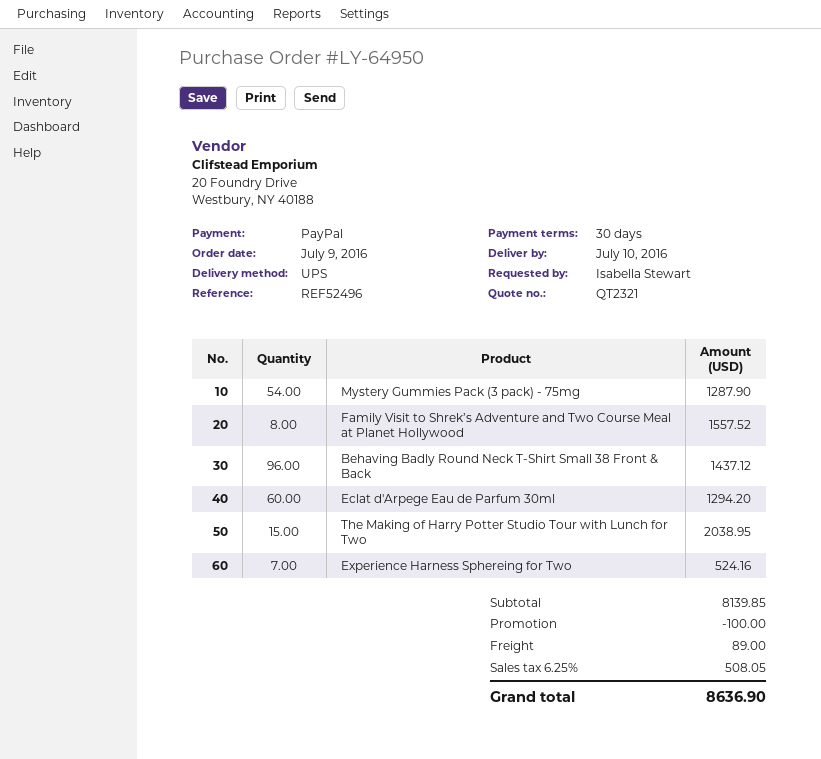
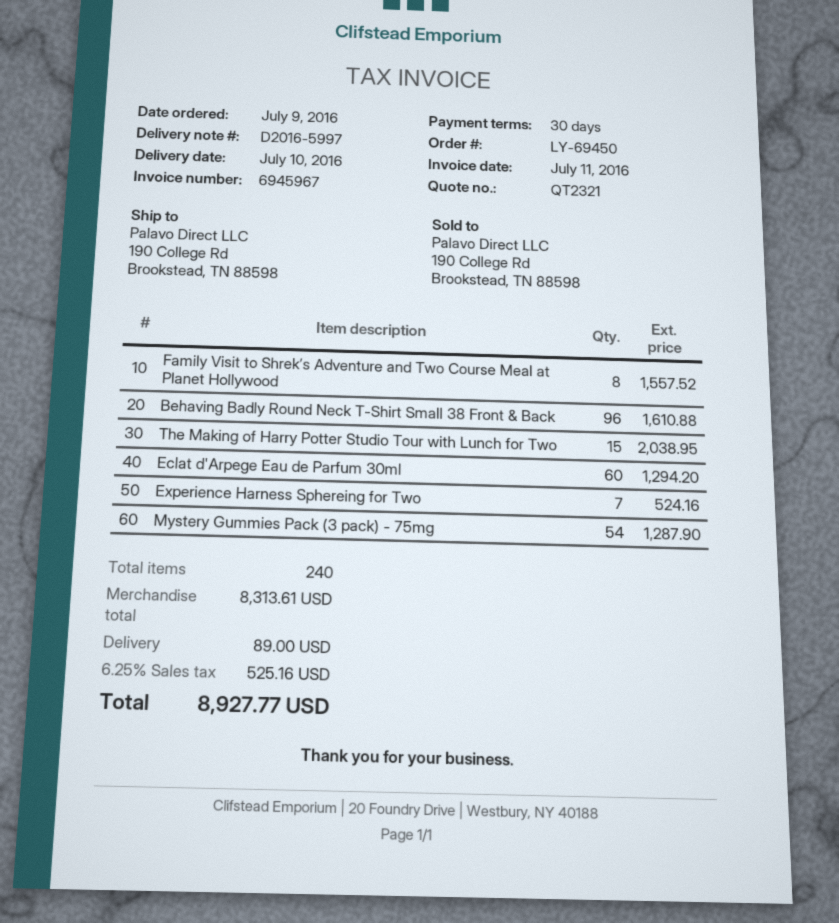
order number: LY-64950 -> LY-69450
Behaving Badly Round Neck T-Shirt Small 38 Front & Back: 96 for 1437.12 -> 96 for 1610.88
subtotal: 8139.85 -> 8313.61
discount: 100.00 -> none
tax: 6.25% = 508.05 -> 6.25% = 525.16
total: 8636.90 -> 8927.77

